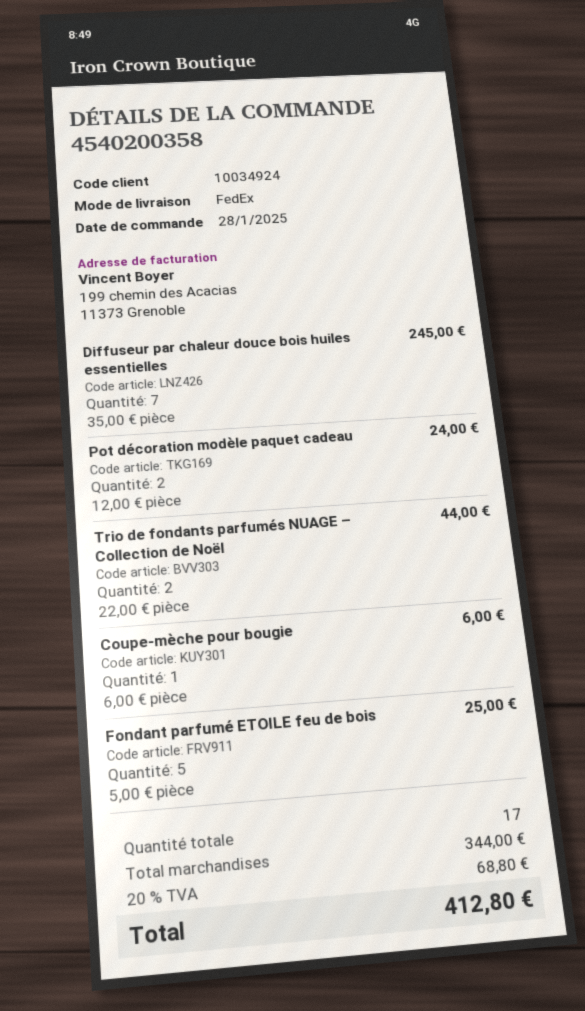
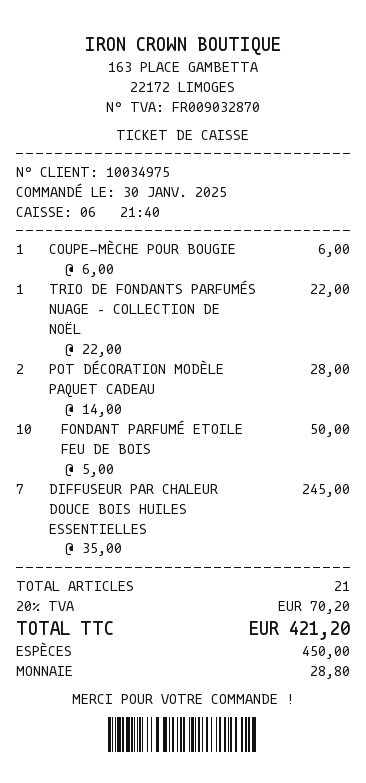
order date: 2025-01-28 -> 2025-01-30
customer number: 10034924 -> 10034975
Pot décoration modèle paquet cadeau: 2 x 12.00 = 24.00 -> 2 x 14.00 = 28.00
Trio de fondants parfumés NUAGE – Collection de Noël: 2 x 22.00 = 44.00 -> 1 x 22.00 = 22.00
Fondant parfumé ETOILE feu de bois: 5 x 5.00 = 25.00 -> 10 x 5.00 = 50.00
total quantity: 17 -> 21
tax: 20% = 68.80 -> 20% = 70.20
total: 412.80 -> 421.20

